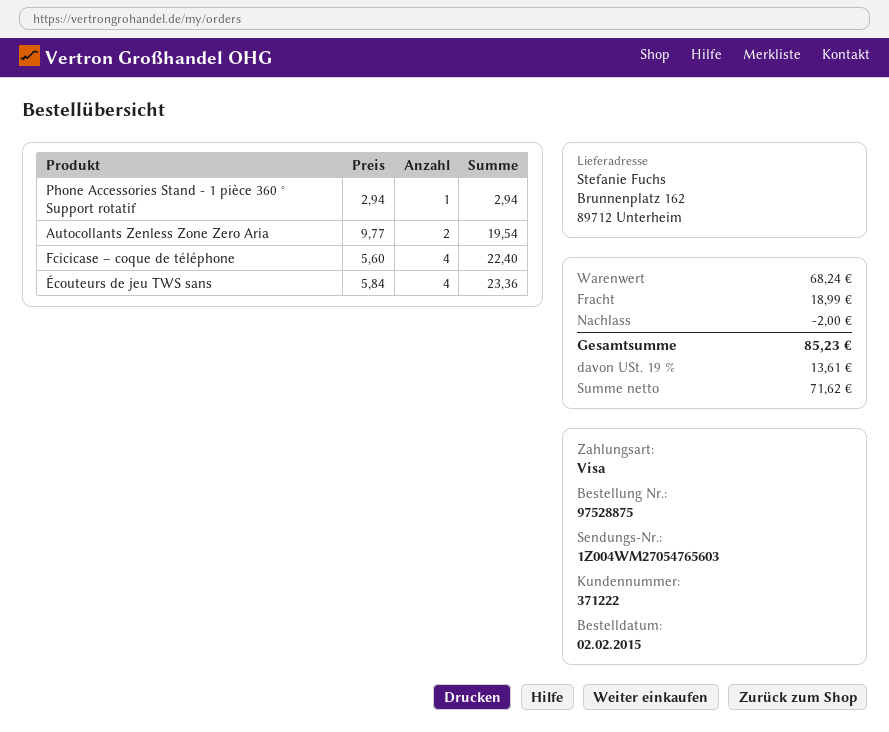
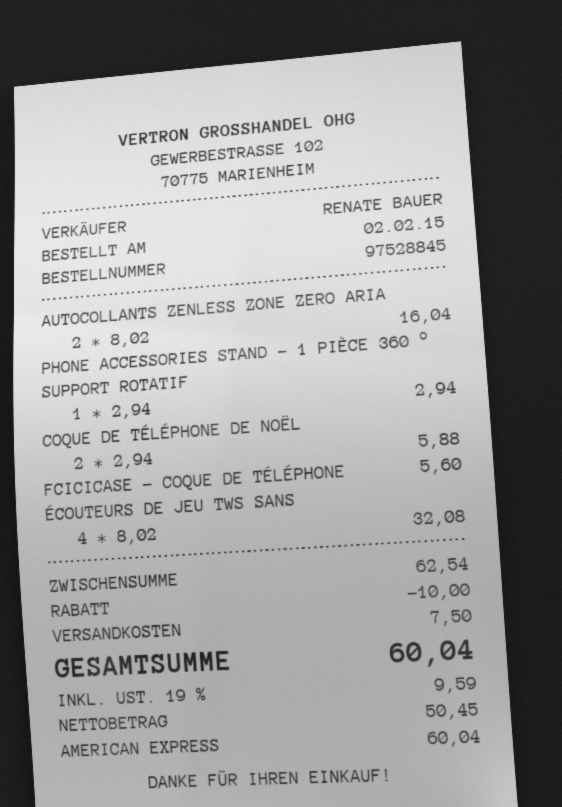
order number: 97528875 -> 97528845
payment method: Visa -> American Express
Autocollants Zenless Zone Zero Aria: 2 x 9.77 = 19.54 -> 2 x 8.02 = 16.04
Fcicicase – coque de téléphone: 4 x 5.60 = 22.40 -> 1 x 5.60 = 5.60
Écouteurs de jeu TWS sans: 4 x 5.84 = 23.36 -> 4 x 8.02 = 32.08
COQUE DE TÉLÉPHONE DE NOËL: none -> 2 x 2.94 = 5.88
subtotal: 68.24 -> 62.54
discount: 2.00 -> 10.00
shipping: 18.99 -> 7.50
net: 71.62 -> 50.45
tax: 19% = 13.61 -> 19% = 9.59
total: 85.23 -> 60.04

